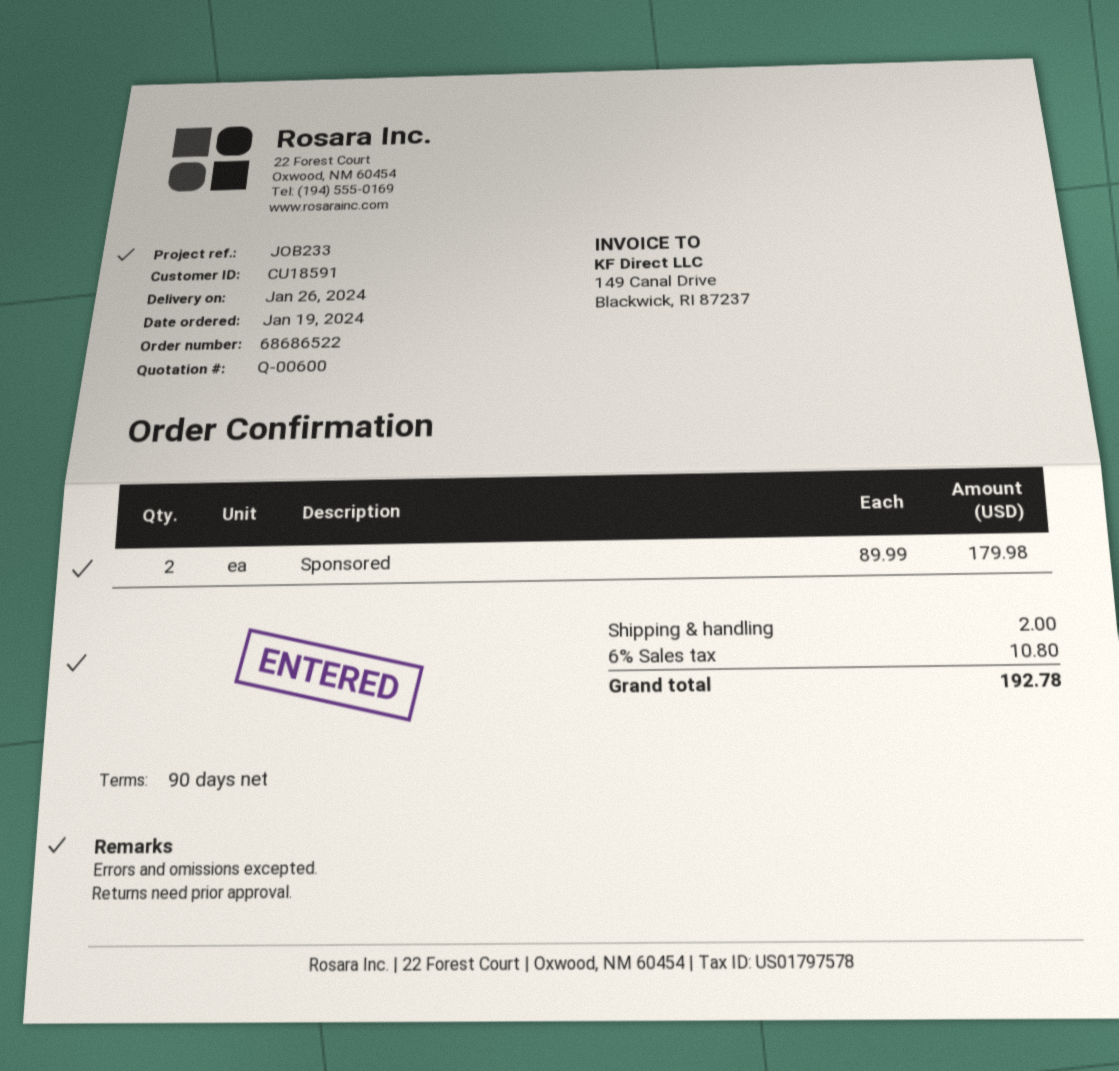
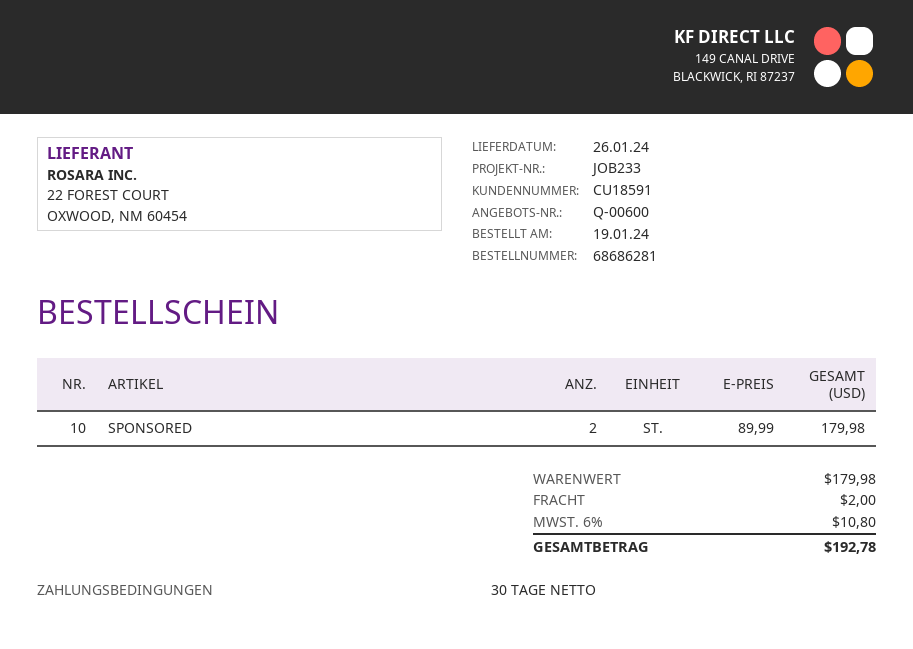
order number: 68686522 -> 68686281
payment terms: 90 days -> 30 days

